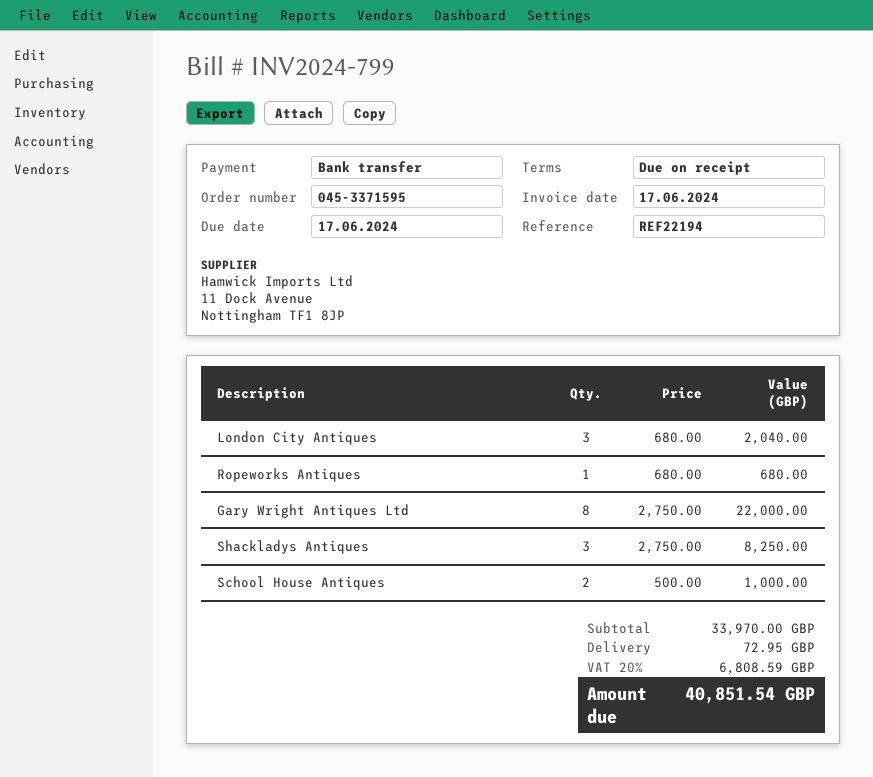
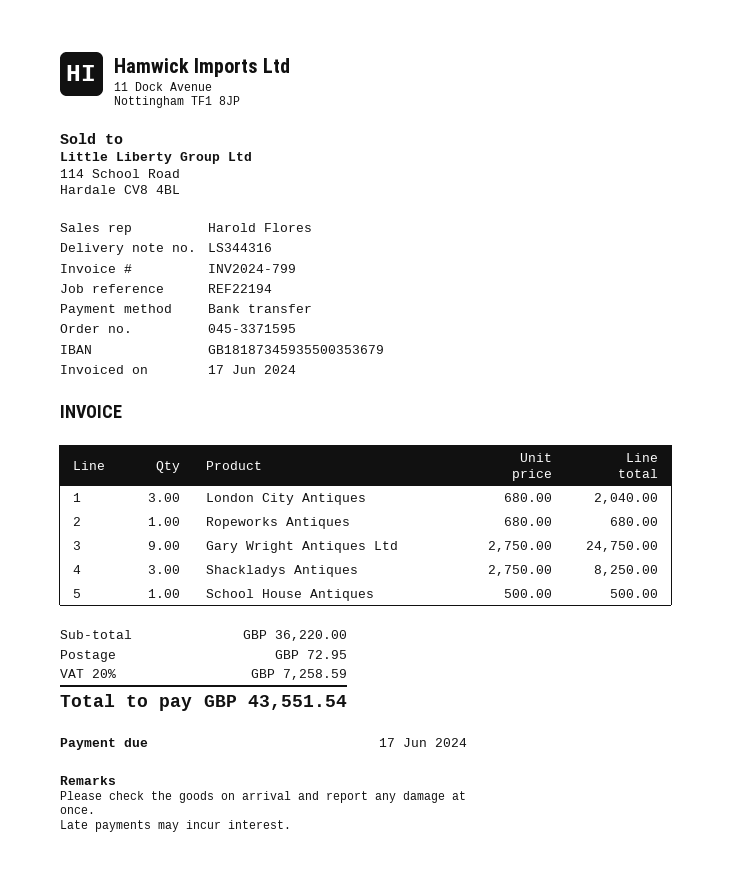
Gary Wright Antiques Ltd: 8 x 2750.00 = 22000.00 -> 9 x 2750.00 = 24750.00
School House Antiques: 2 x 500.00 = 1000.00 -> 1 x 500.00 = 500.00
subtotal: 33970.00 -> 36220.00
tax: 20% = 6808.59 -> 20% = 7258.59
total: 40851.54 -> 43551.54

